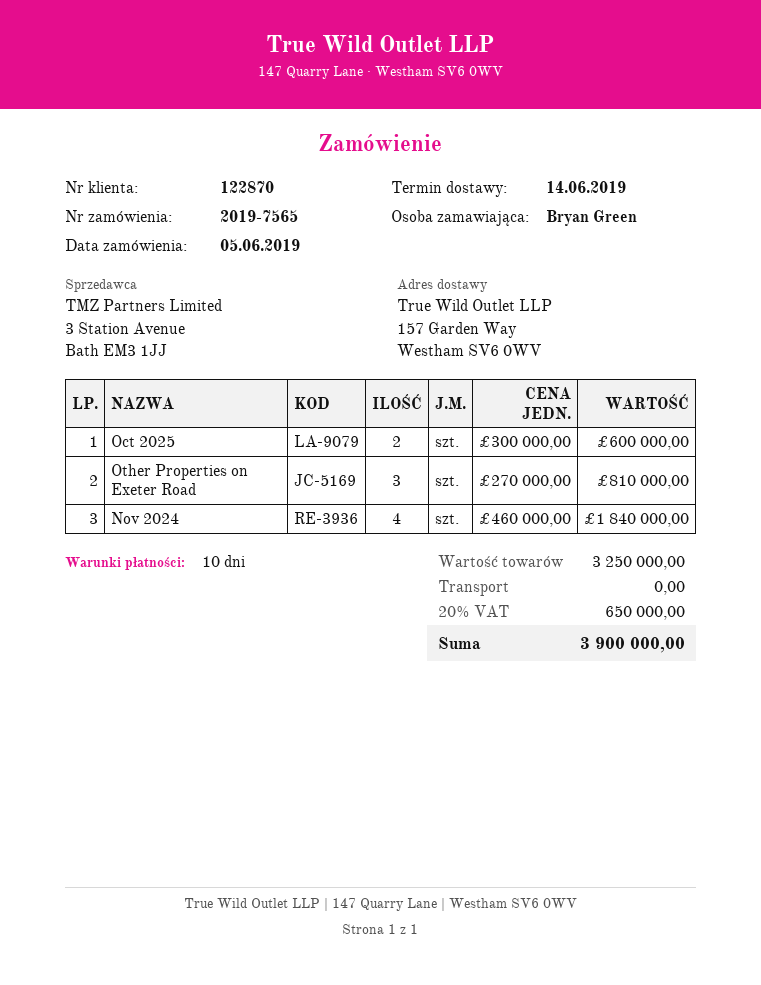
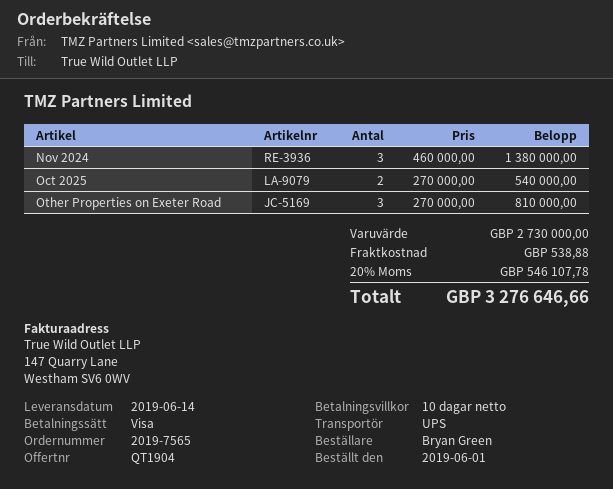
order date: 2019-06-05 -> 2019-06-01
Oct 2025: 2 x 300000.00 = 600000.00 -> 2 x 270000.00 = 540000.00
Nov 2024: 4 x 460000.00 = 1840000.00 -> 3 x 460000.00 = 1380000.00
subtotal: 3250000.00 -> 2730000.00
shipping: 0.00 -> 538.88
tax: 20% = 650000.00 -> 20% = 546107.78
total: 3900000.00 -> 3276646.66

